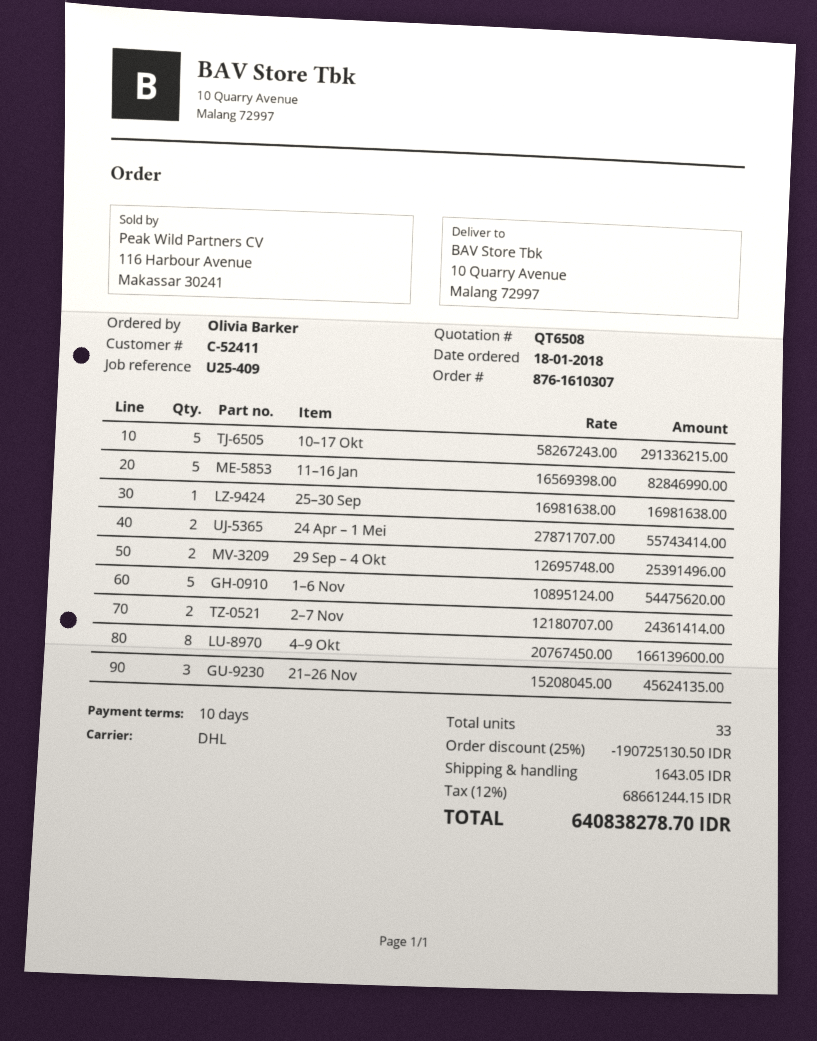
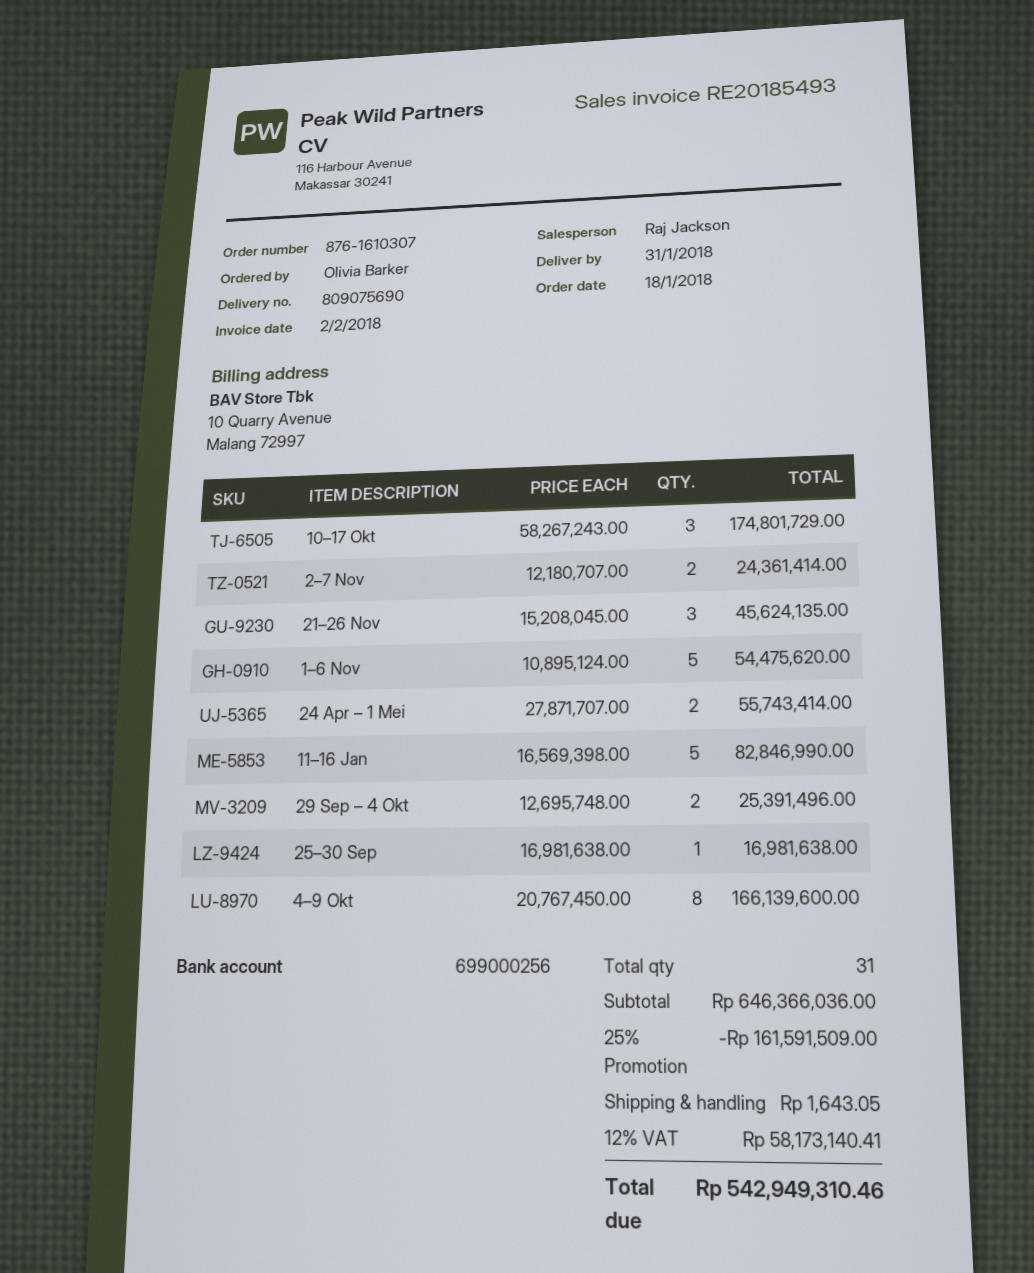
10–17 Okt: 5 x 58267243.00 = 291336215.00 -> 3 x 58267243.00 = 174801729.00
total quantity: 33 -> 31
discount: 25% = 190725130.50 -> 25% = 161591509.00
tax: 12% = 68661244.15 -> 12% = 58173140.41
total: 640838278.70 -> 542949310.46

